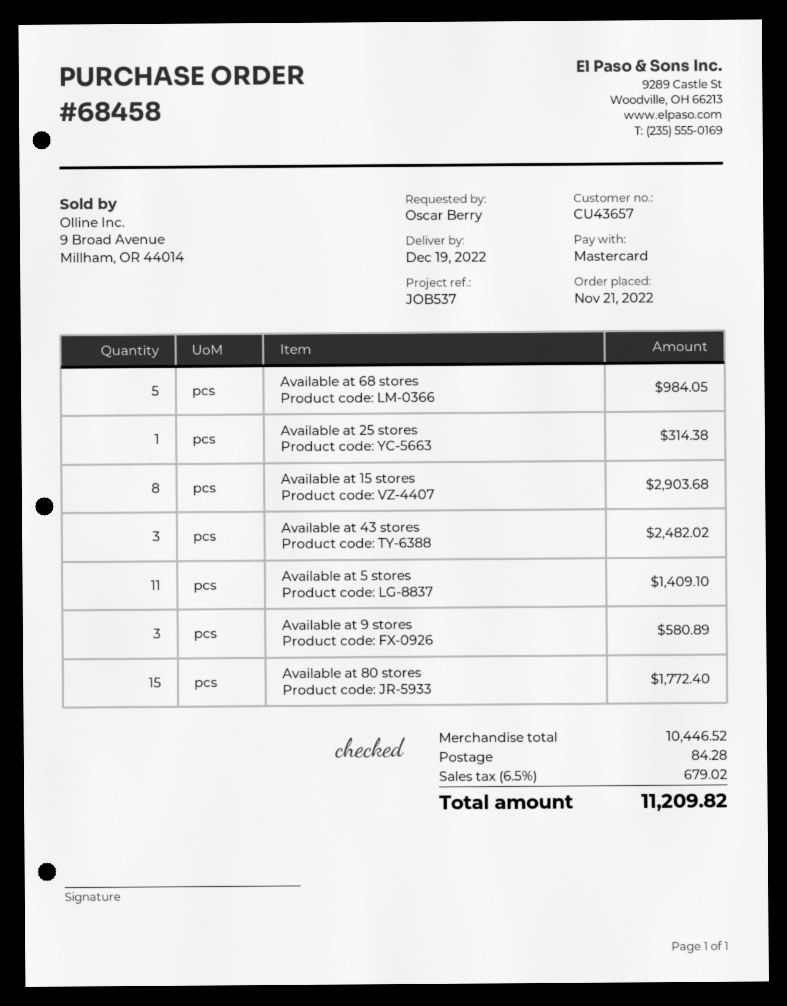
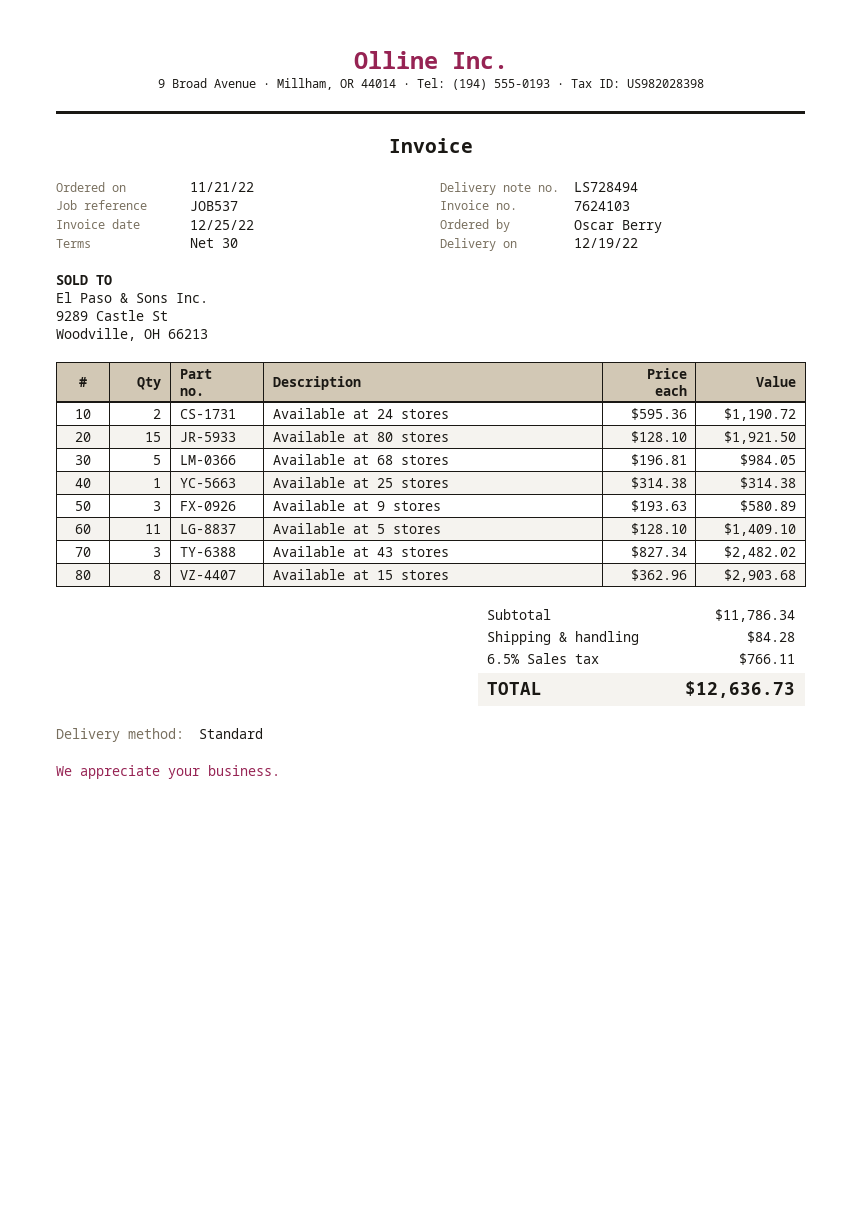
Available at 80 stores: 15 for 1772.40 -> 15 for 1921.50
Available at 24 stores: none -> 2 for 1190.72
subtotal: 10446.52 -> 11786.34
tax: 6.5% = 679.02 -> 6.5% = 766.11
total: 11209.82 -> 12636.73

